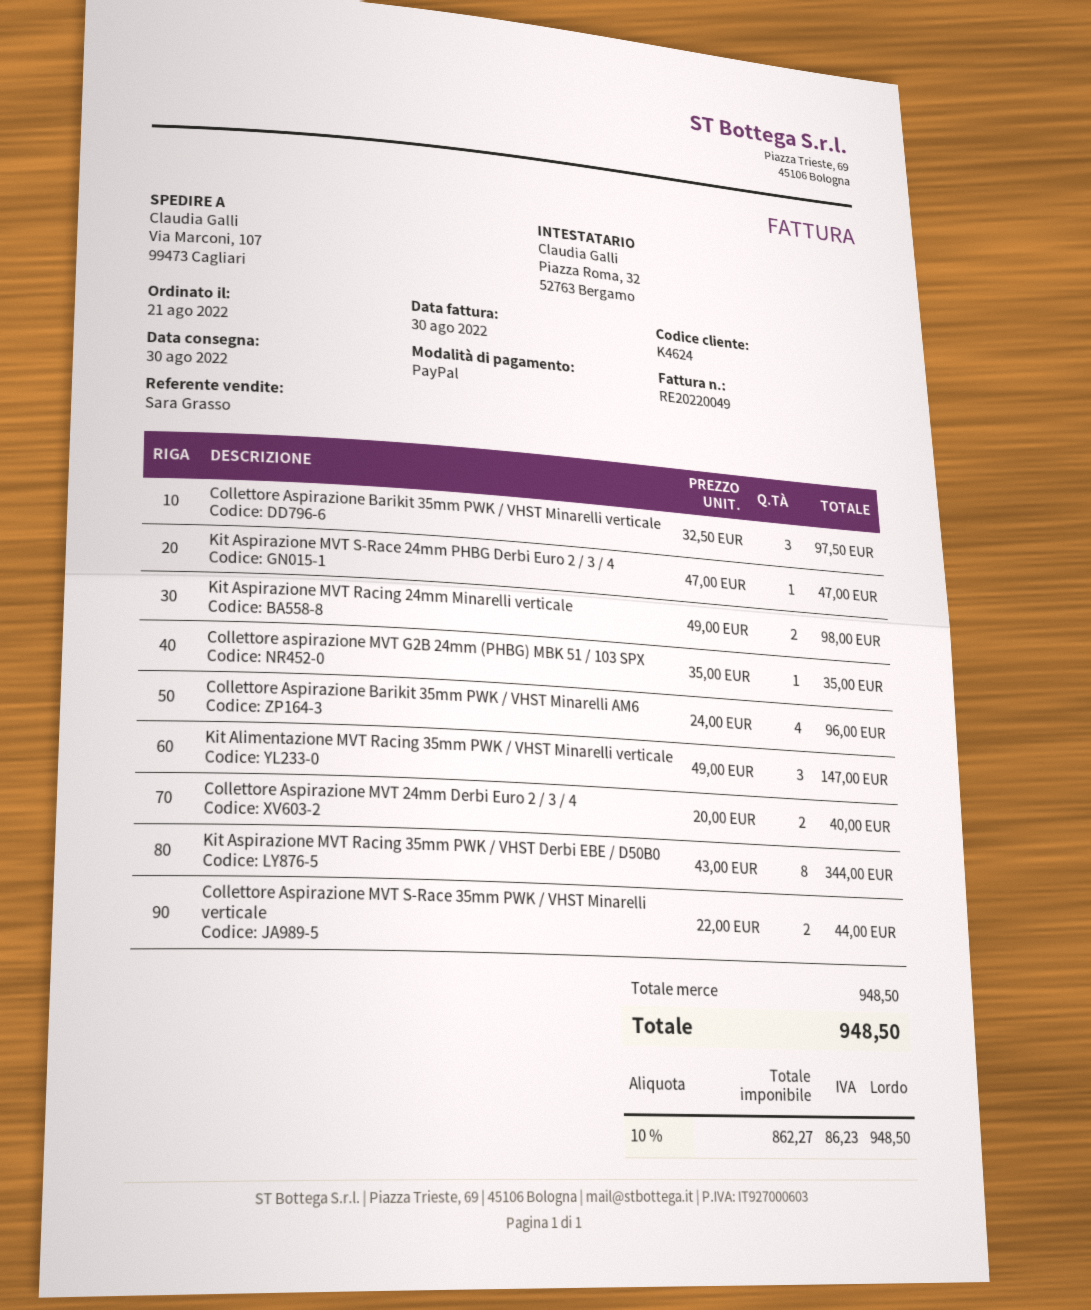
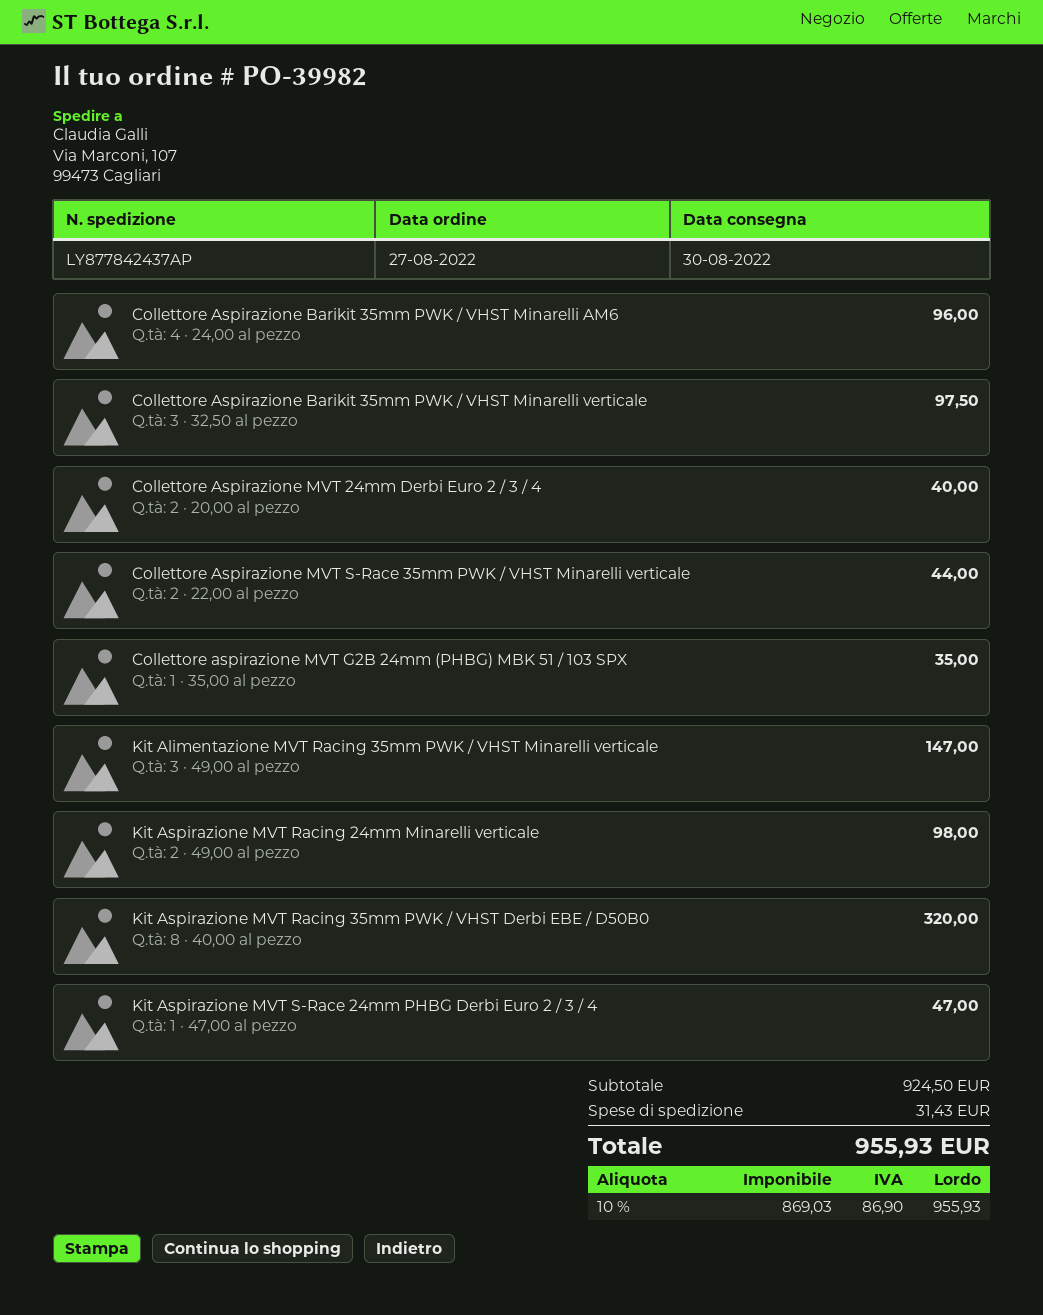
order date: 2022-08-21 -> 2022-08-27
Kit Aspirazione MVT Racing 35mm PWK / VHST Derbi EBE / D50B0: 8 x 43.00 = 344.00 -> 8 x 40.00 = 320.00
subtotal: 948.50 -> 924.50
shipping: none -> 31.43
net: 862.27 -> 869.03
tax: 10% = 86.23 -> 10% = 86.90
total: 948.50 -> 955.93

